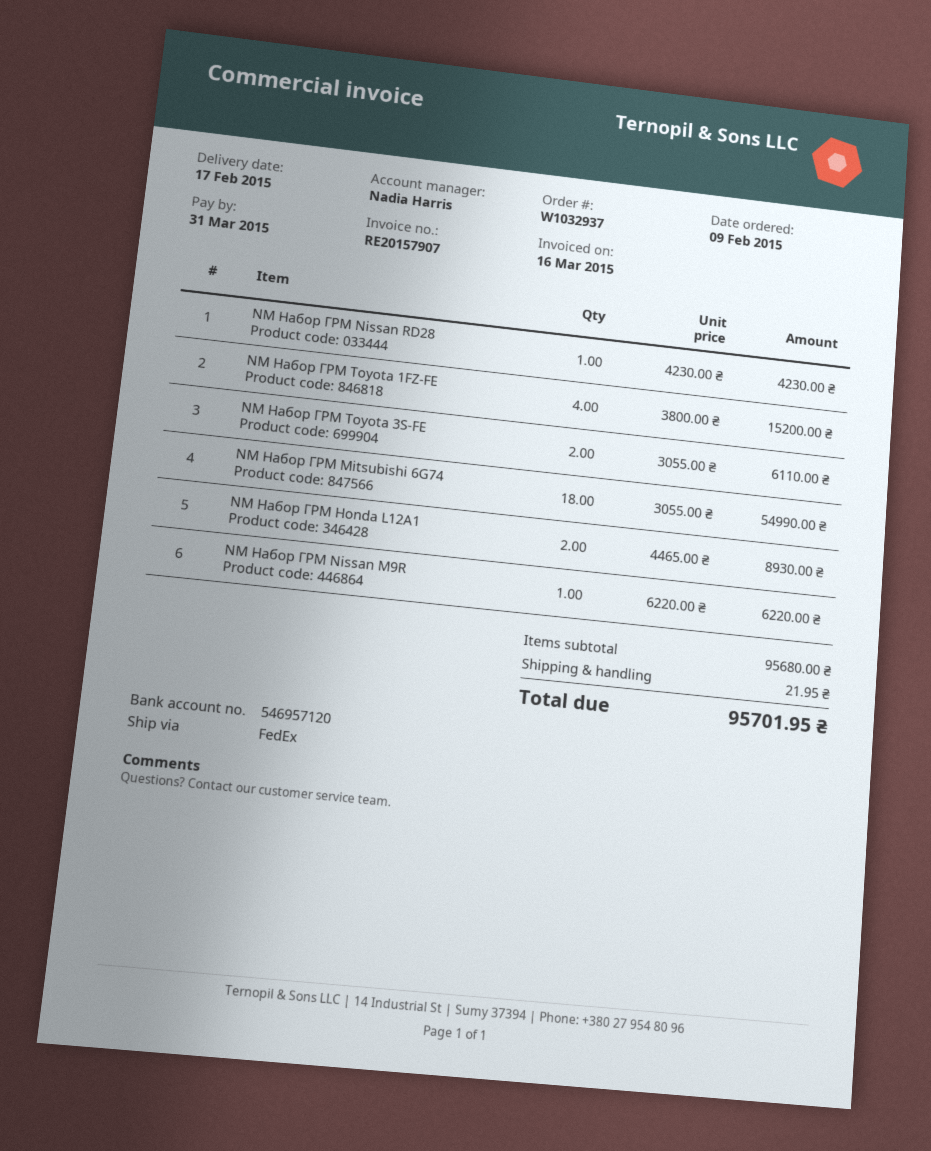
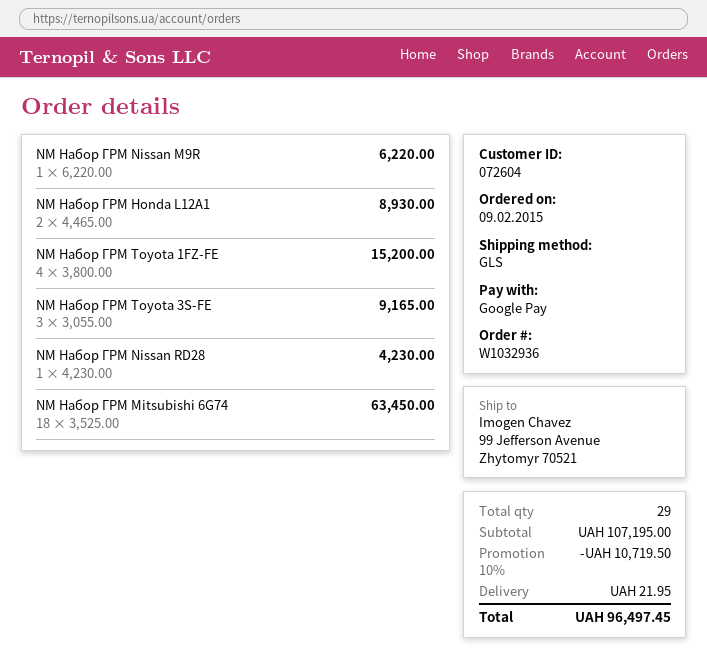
order number: W1032937 -> W1032936
shipping method: FedEx -> GLS
NM Набор ГРМ Toyota 3S-FE: 2 x 3055.00 = 6110.00 -> 3 x 3055.00 = 9165.00
NM Набор ГРМ Mitsubishi 6G74: 18 x 3055.00 = 54990.00 -> 18 x 3525.00 = 63450.00
subtotal: 95680.00 -> 107195.00
discount: none -> 10% = 10719.50
total: 95701.95 -> 96497.45

